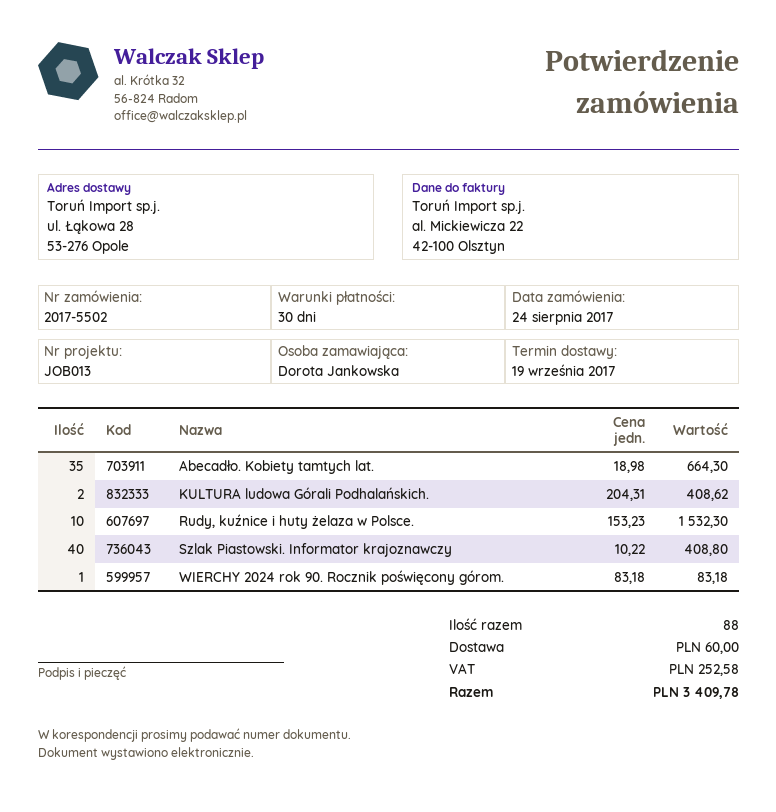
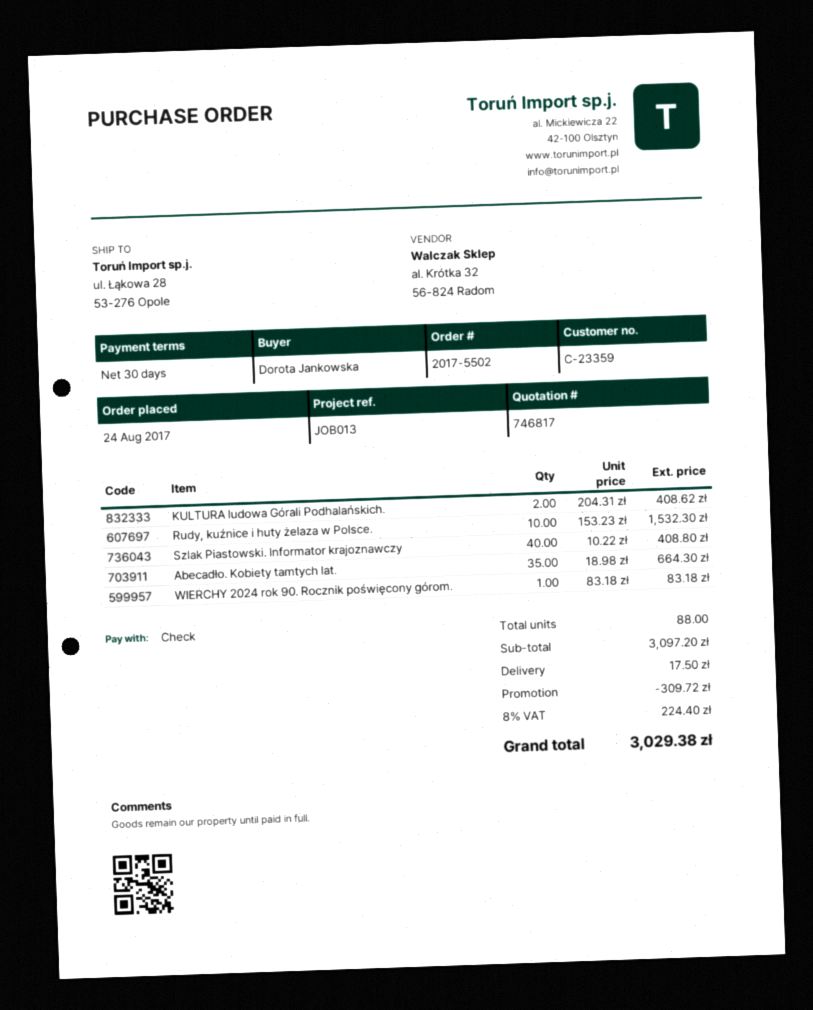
discount: none -> 309.72
shipping: 60.00 -> 17.50
tax: 252.58 -> 224.40
total: 3409.78 -> 3029.38

